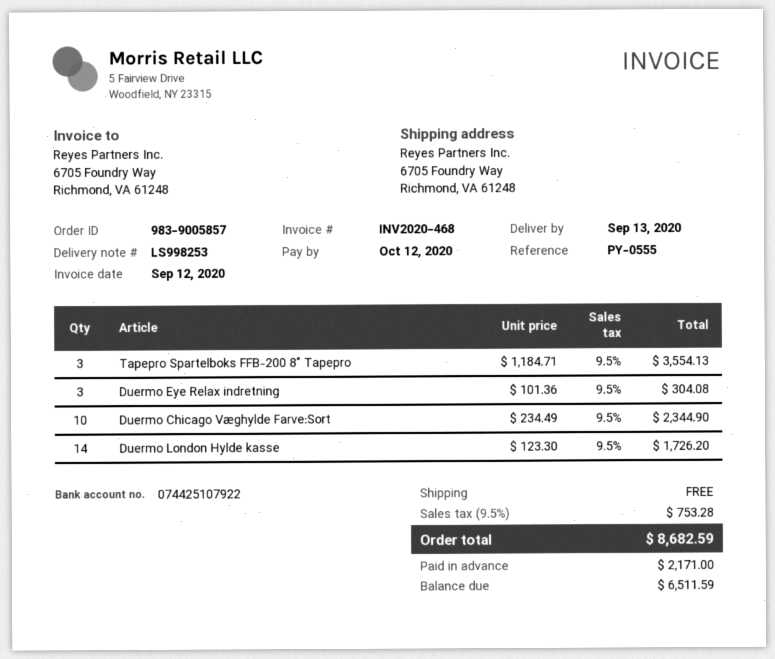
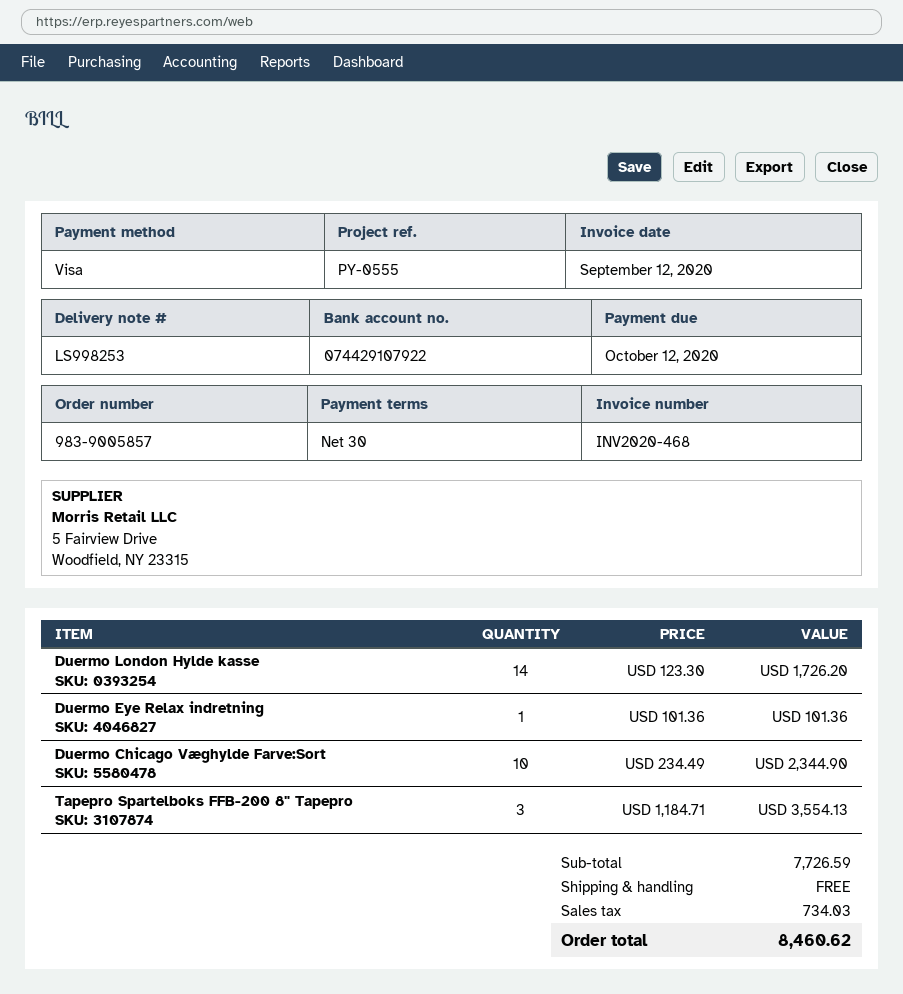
bank account: 074425107922 -> 074429107922
Duermo Eye Relax indretning: 3 x 101.36 = 304.08 -> 1 x 101.36 = 101.36
tax: 753.28 -> 734.03
total: 8682.59 -> 8460.62

